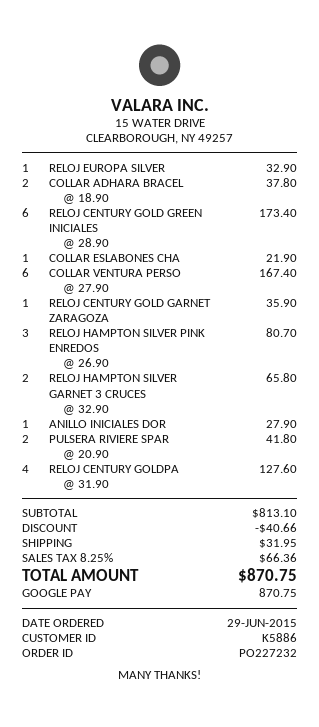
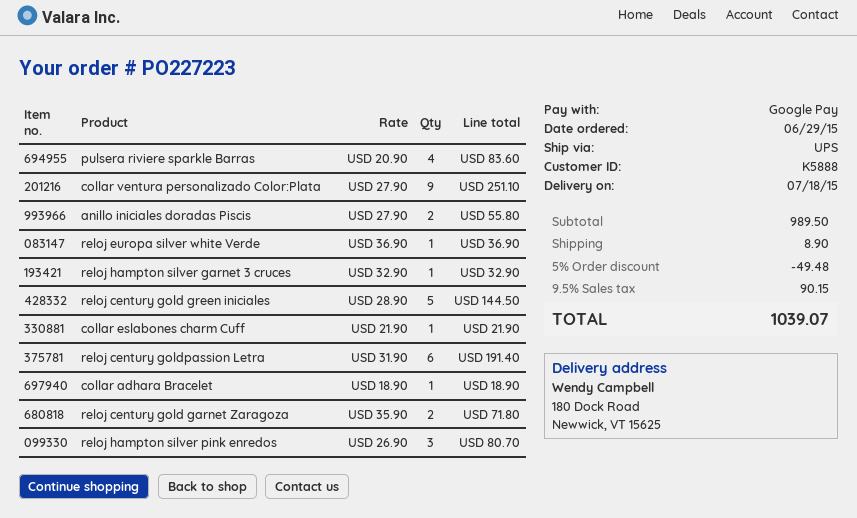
order number: PO227232 -> PO227223
customer number: K5886 -> K5888
RELOJ EUROPA SILVER: 1 x 32.90 = 32.90 -> 1 x 36.90 = 36.90
COLLAR ADHARA BRACEL: 2 x 18.90 = 37.80 -> 1 x 18.90 = 18.90
RELOJ CENTURY GOLD GREEN INICIALES: 6 x 28.90 = 173.40 -> 5 x 28.90 = 144.50
COLLAR VENTURA PERSO: 6 x 27.90 = 167.40 -> 9 x 27.90 = 251.10
RELOJ CENTURY GOLD GARNET ZARAGOZA: 1 x 35.90 = 35.90 -> 2 x 35.90 = 71.80
RELOJ HAMPTON SILVER GARNET 3 CRUCES: 2 x 32.90 = 65.80 -> 1 x 32.90 = 32.90
ANILLO INICIALES DOR: 1 x 27.90 = 27.90 -> 2 x 27.90 = 55.80
PULSERA RIVIERE SPAR: 2 x 20.90 = 41.80 -> 4 x 20.90 = 83.60
RELOJ CENTURY GOLDPA: 4 x 31.90 = 127.60 -> 6 x 31.90 = 191.40
subtotal: 813.10 -> 989.50
discount: 40.66 -> 49.48
shipping: 31.95 -> 8.90
tax: 8.25% = 66.36 -> 9.5% = 90.15
total: 870.75 -> 1039.07

